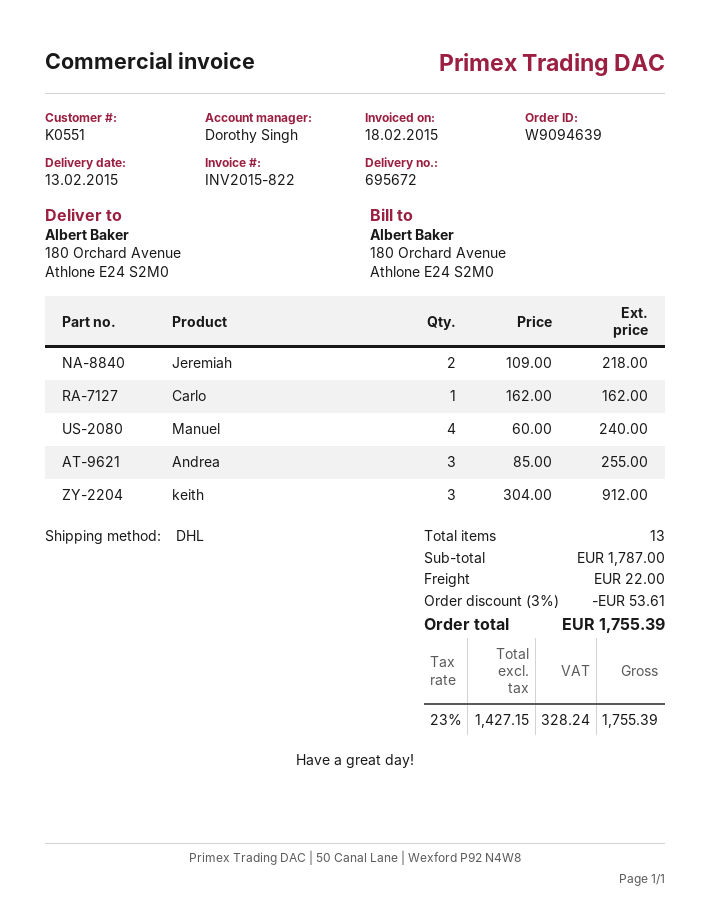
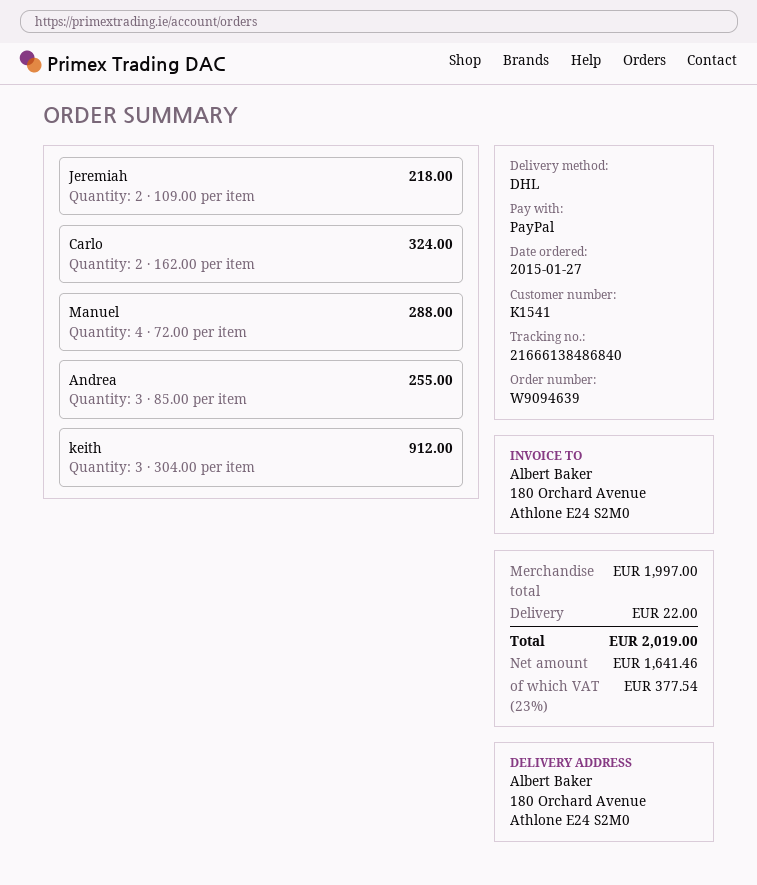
customer number: K0551 -> K1541
Carlo: 1 x 162.00 = 162.00 -> 2 x 162.00 = 324.00
Manuel: 4 x 60.00 = 240.00 -> 4 x 72.00 = 288.00
subtotal: 1787.00 -> 1997.00
discount: 3% = 53.61 -> none
net: 1427.15 -> 1641.46
tax: 23% = 328.24 -> 23% = 377.54
total: 1755.39 -> 2019.00

